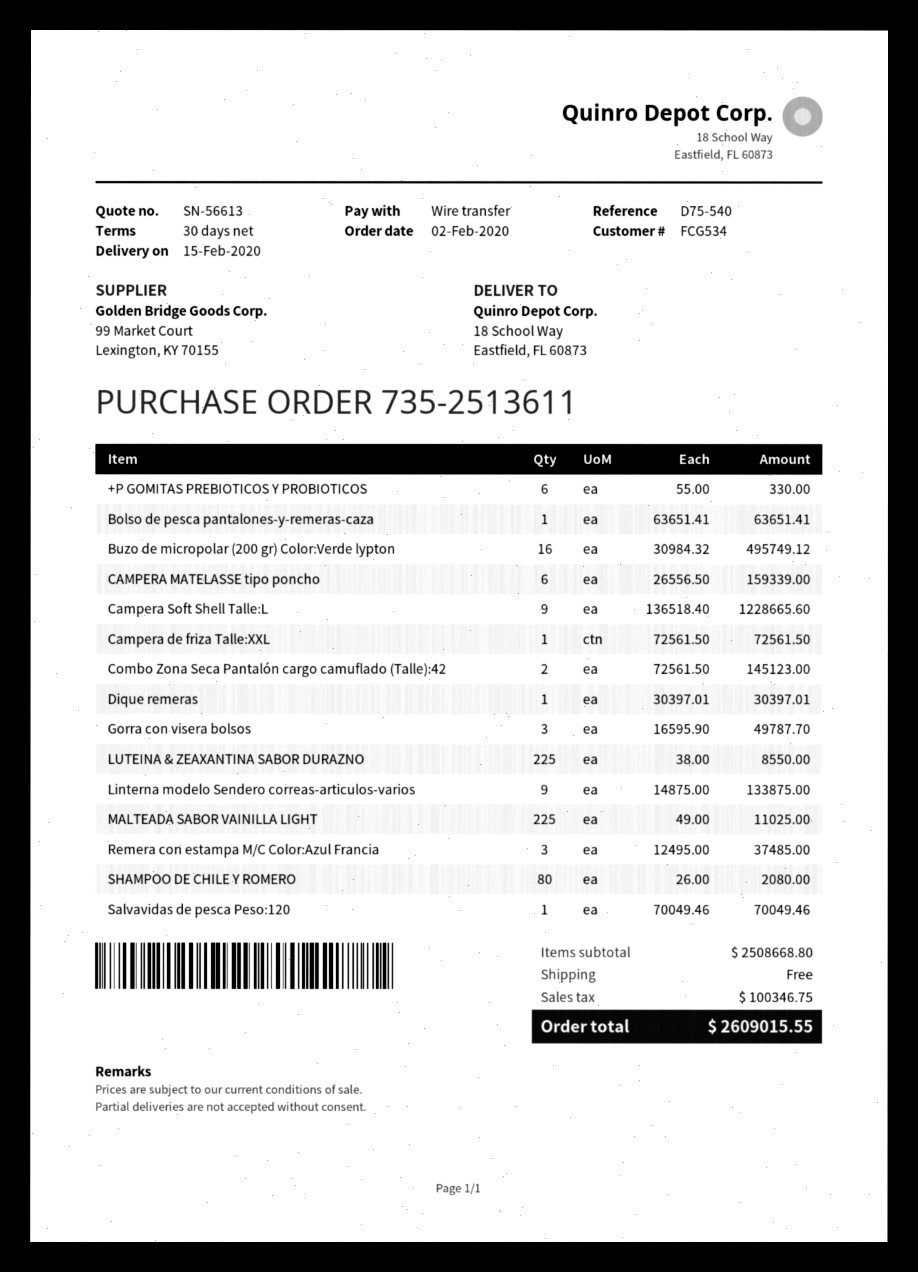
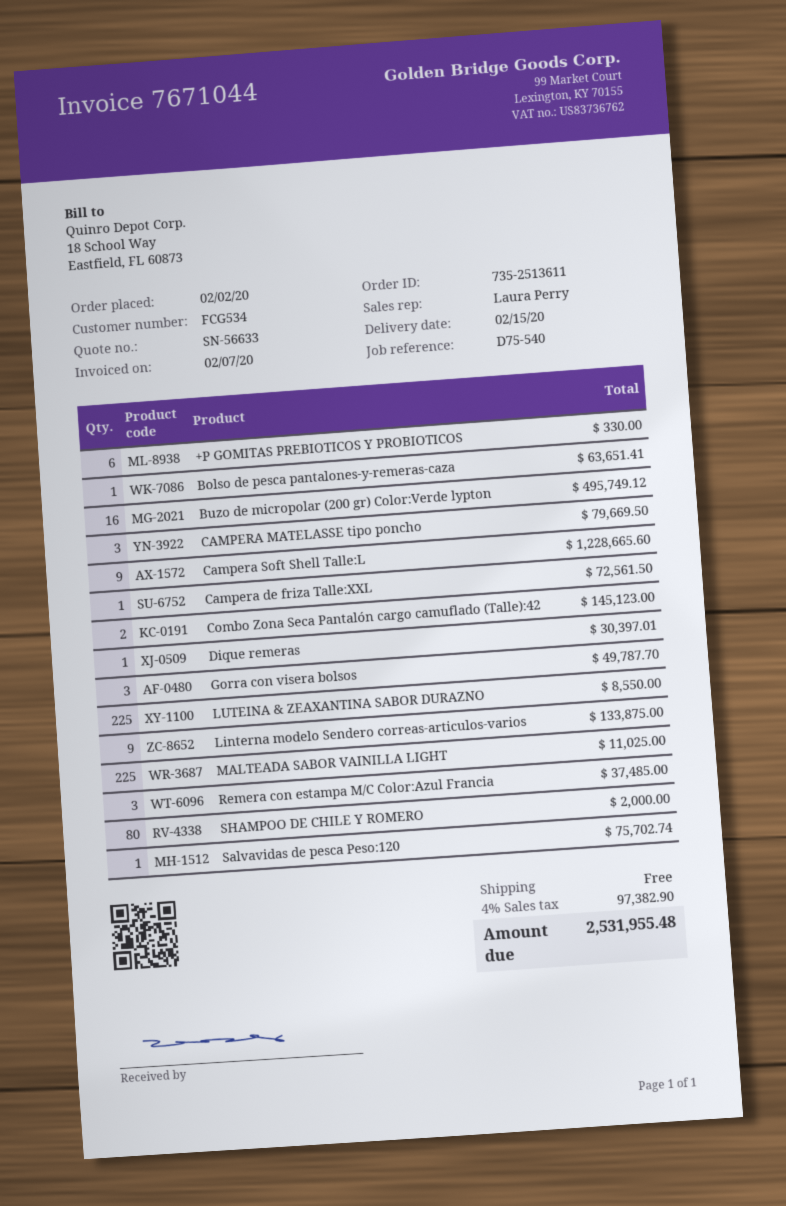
quote number: SN-56613 -> SN-56633
CAMPERA MATELASSE tipo poncho: 6 for 159339.00 -> 3 for 79669.50
SHAMPOO DE CHILE Y ROMERO: 80 for 2080.00 -> 80 for 2000.00
Salvavidas de pesca Peso:120: 1 for 70049.46 -> 1 for 75702.74
tax: 100346.75 -> 97382.90
total: 2609015.55 -> 2531955.48

